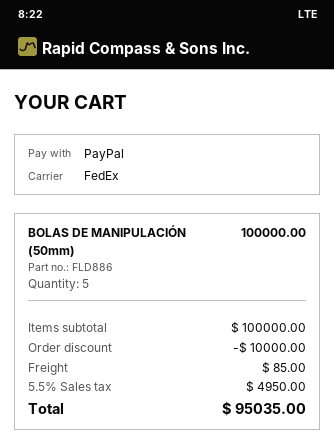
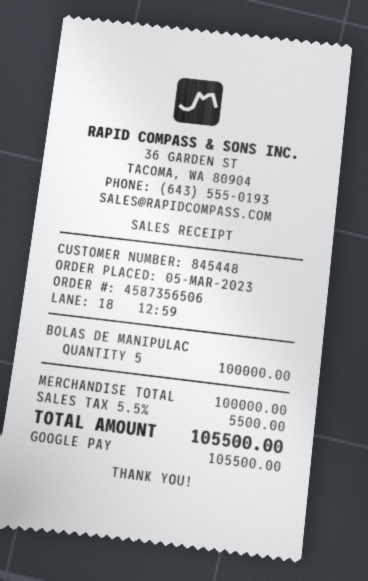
payment method: PayPal -> Google Pay
discount: 10000.00 -> none
shipping: 85.00 -> none
tax: 5.5% = 4950.00 -> 5.5% = 5500.00
total: 95035.00 -> 105500.00

